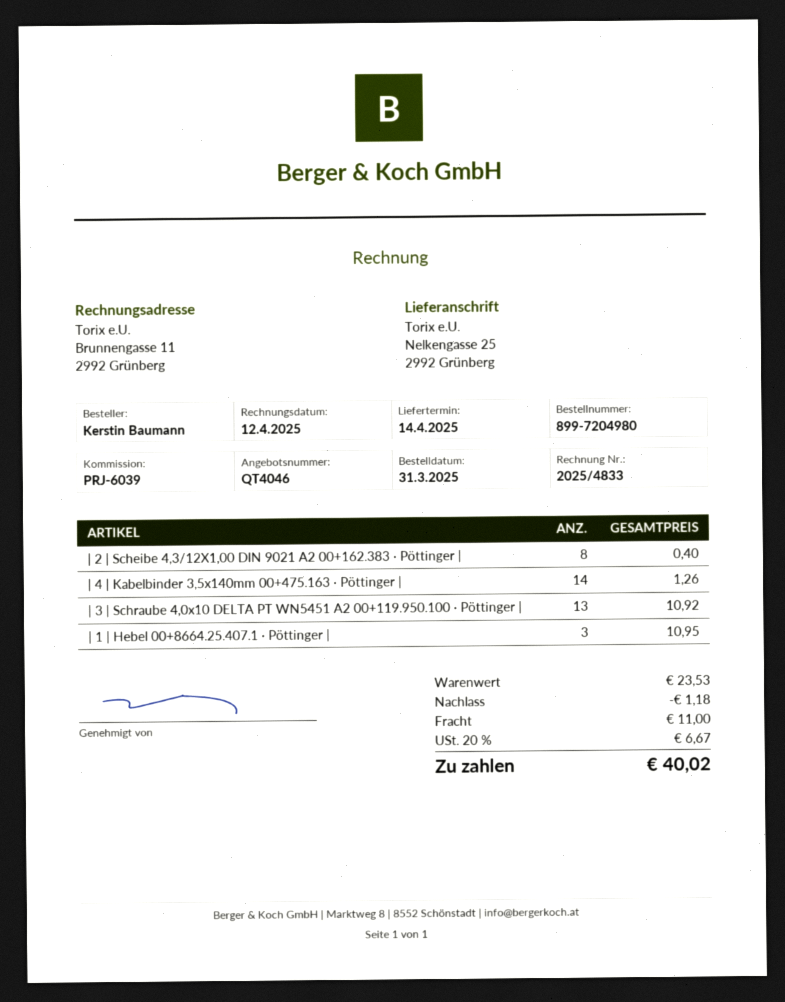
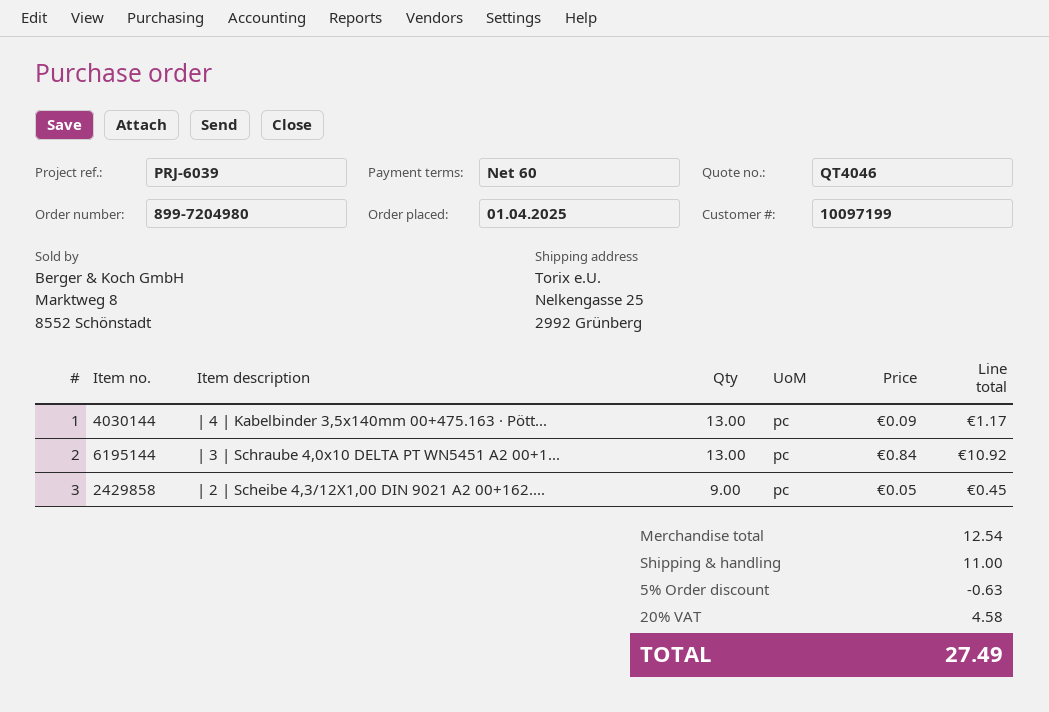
order date: 2025-03-31 -> 2025-04-01
| 2 | Scheibe 4,3/12X1,00 DIN 9021 A2 00+162.383 · Pöttinger |: 8 for 0.40 -> 9 for 0.45
| 4 | Kabelbinder 3,5x140mm 00+475.163 · Pöttinger |: 14 for 1.26 -> 13 for 1.17
| 1 | Hebel 00+8664.25.407.1 · Pöttinger |: 3 for 10.95 -> none
subtotal: 23.53 -> 12.54
discount: 1.18 -> 0.63
tax: 20% = 6.67 -> 20% = 4.58
total: 40.02 -> 27.49

